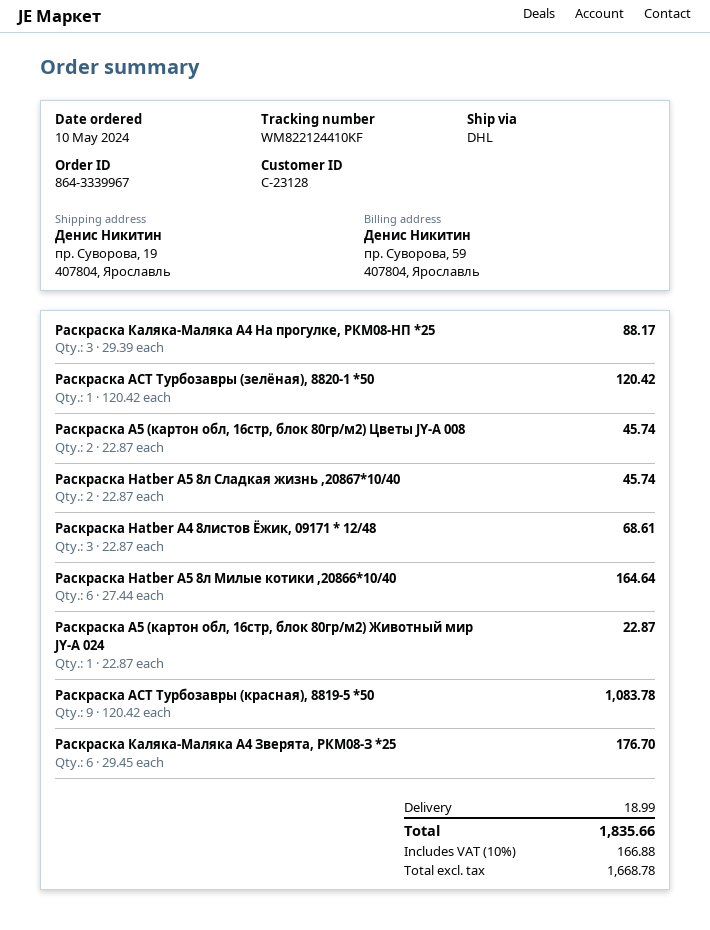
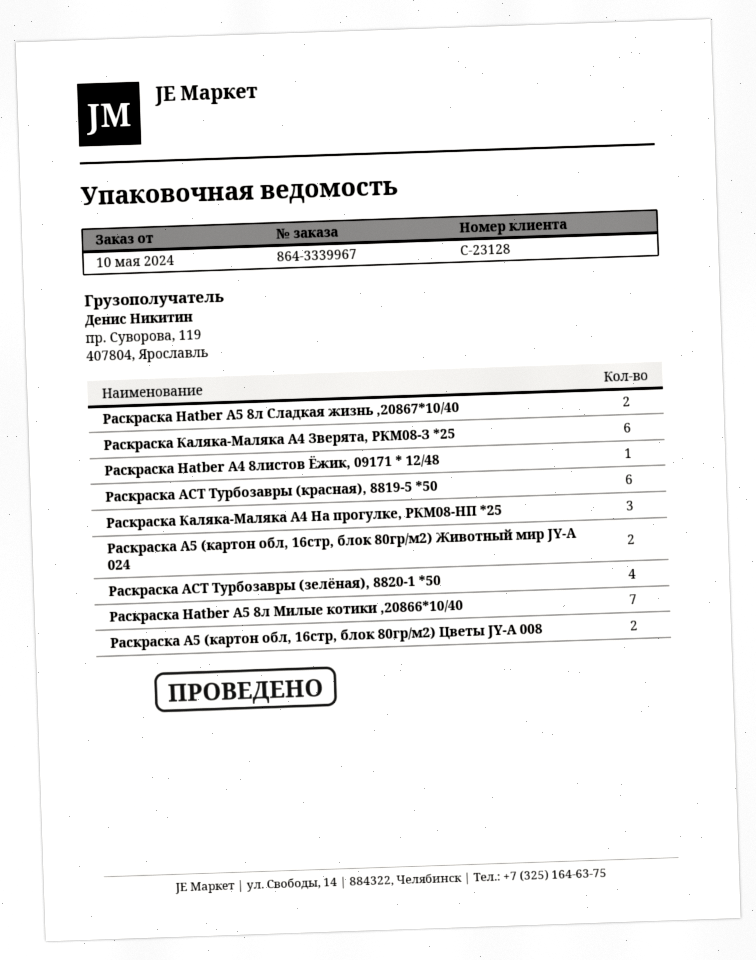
ship to: пр. Суворова, 19, 407804, Ярославль -> пр. Суворова, 119, 407804, Ярославль
Раскраска АСТ Турбозавры (зелёная), 8820-1 *50: 1 -> 4
Раскраска Hatber А4 8листов Ёжик, 09171 * 12/48: 3 -> 1
Раскраска Hatber А5 8л Милые котики ,20866*10/40: 6 -> 7
Раскраска А5 (картон обл, 16стр, блок 80гр/м2) Животный мир JY-A 024: 1 -> 2
Раскраска АСТ Турбозавры (красная), 8819-5 *50: 9 -> 6

